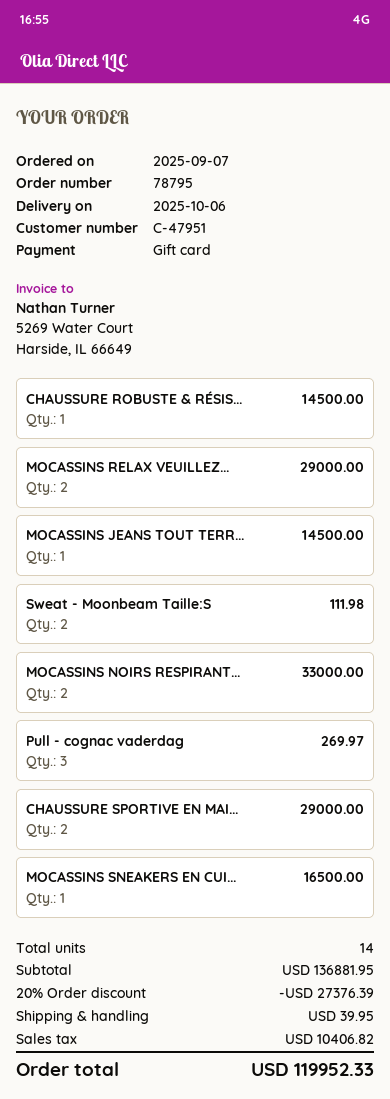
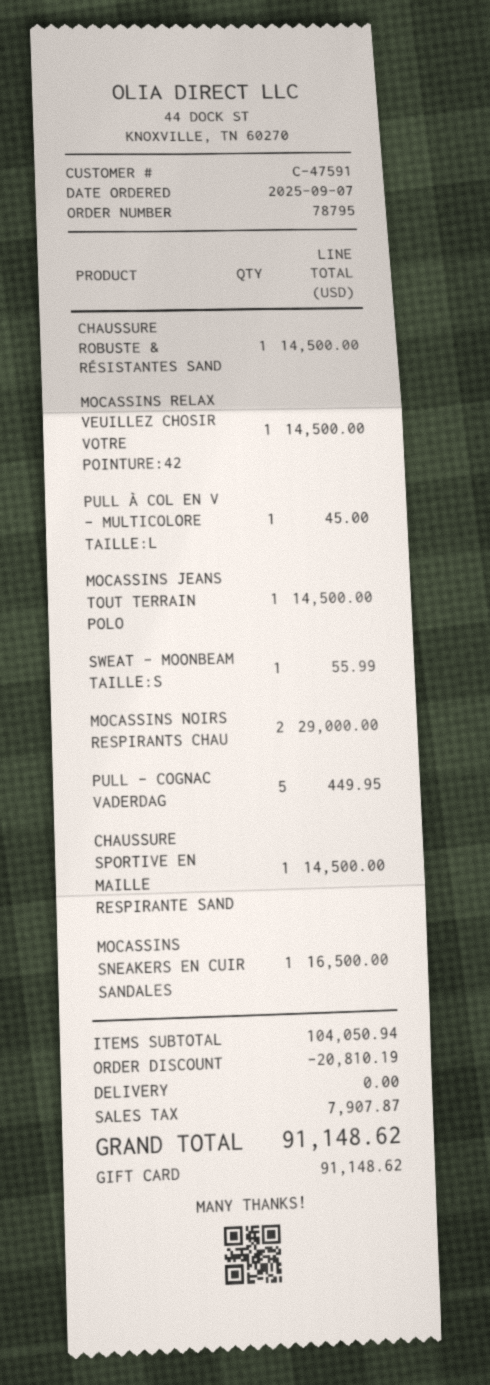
customer number: C-47951 -> C-47591
MOCASSINS RELAX VEUILLEZ...: 2 for 29000.00 -> 1 for 14500.00
Sweat - Moonbeam Taille:S: 2 for 111.98 -> 1 for 55.99
MOCASSINS NOIRS RESPIRANT...: 2 for 33000.00 -> 2 for 29000.00
Pull - cognac vaderdag: 3 for 269.97 -> 5 for 449.95
CHAUSSURE SPORTIVE EN MAI...: 2 for 29000.00 -> 1 for 14500.00
PULL À COL EN V - MULTICOLORE TAILLE:L: none -> 1 for 45.00
subtotal: 136881.95 -> 104050.94
discount: 27376.39 -> 20810.19
shipping: 39.95 -> 0.00
tax: 10406.82 -> 7907.87
total: 119952.33 -> 91148.62

